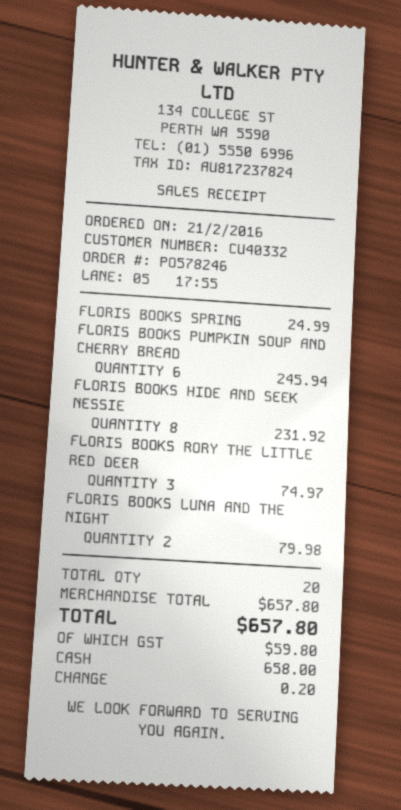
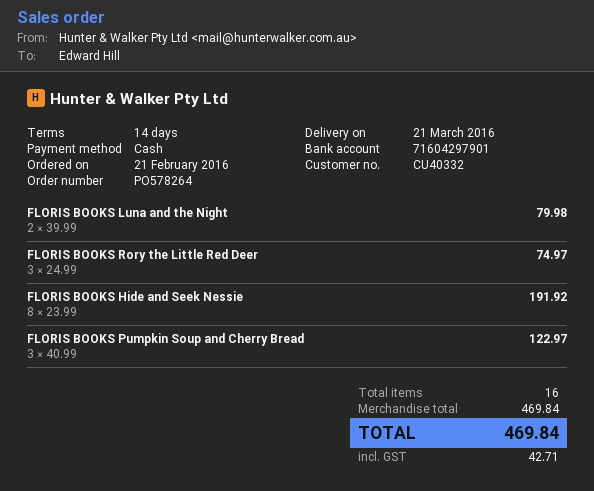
order number: PO578246 -> PO578264
FLORIS BOOKS SPRING: 1 for 24.99 -> none
FLORIS BOOKS PUMPKIN SOUP AND CHERRY BREAD: 6 for 245.94 -> 3 for 122.97
FLORIS BOOKS HIDE AND SEEK NESSIE: 8 for 231.92 -> 8 for 191.92
total quantity: 20 -> 16
subtotal: 657.80 -> 469.84
tax: 59.80 -> 42.71
total: 657.80 -> 469.84

